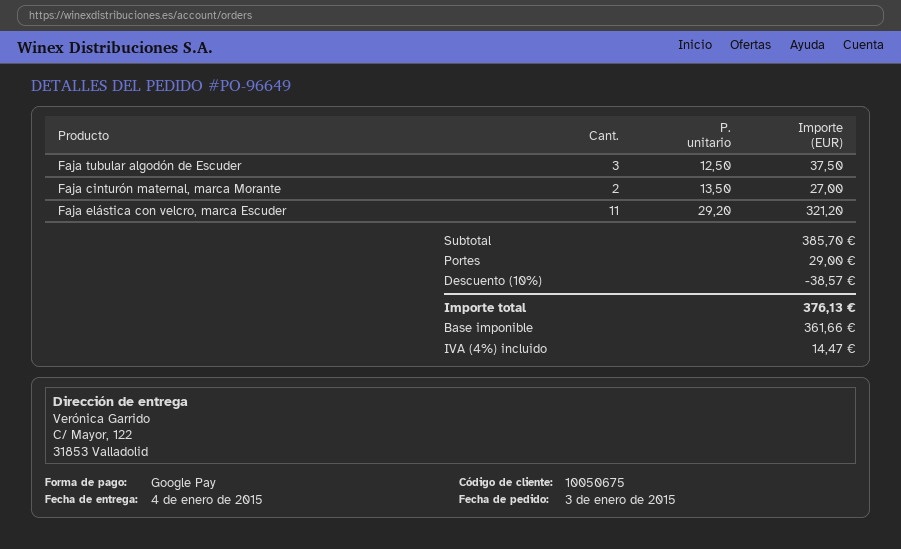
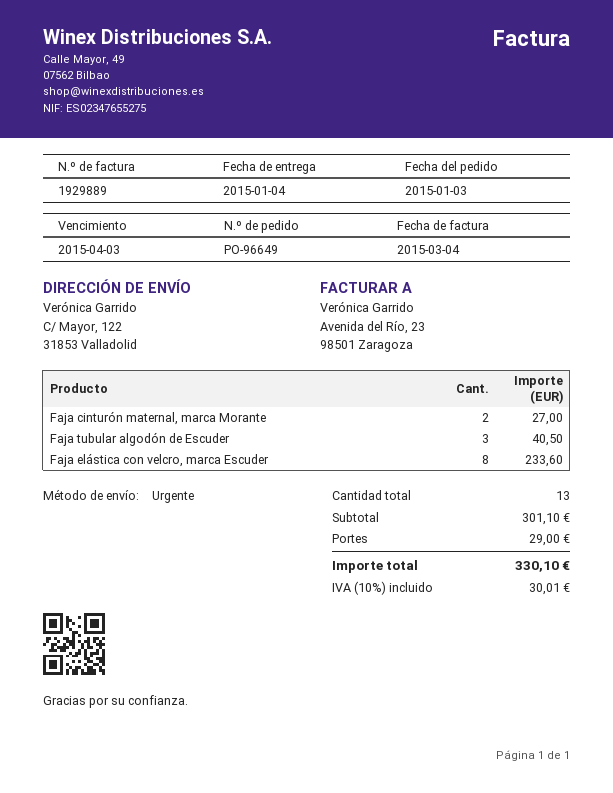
Faja tubular algodón de Escuder: 3 for 37.50 -> 3 for 40.50
Faja elástica con velcro, marca Escuder: 11 for 321.20 -> 8 for 233.60
subtotal: 385.70 -> 301.10
discount: 10% = 38.57 -> none
tax: 4% = 14.47 -> 10% = 30.01
total: 376.13 -> 330.10

